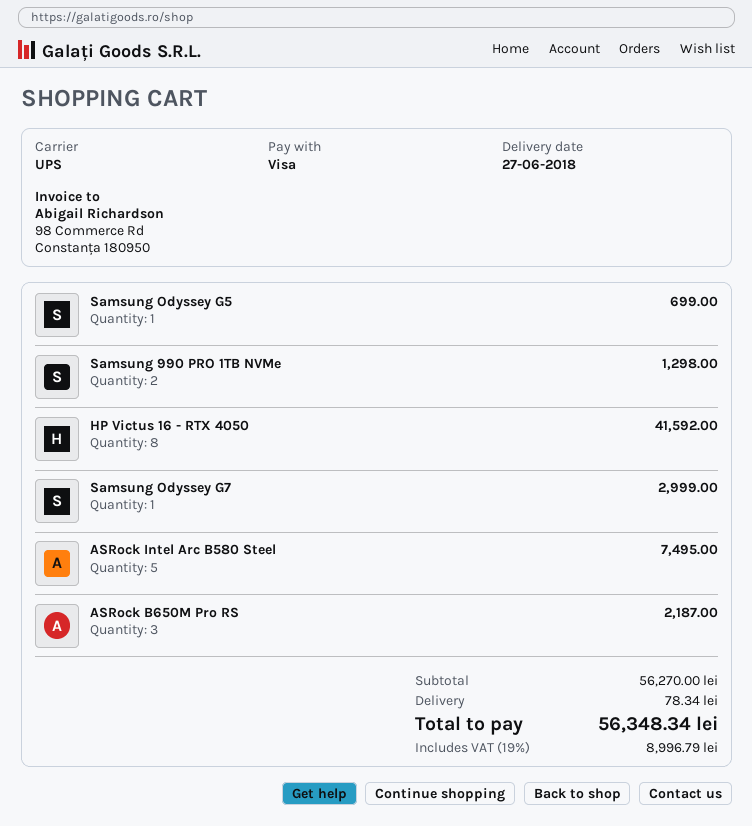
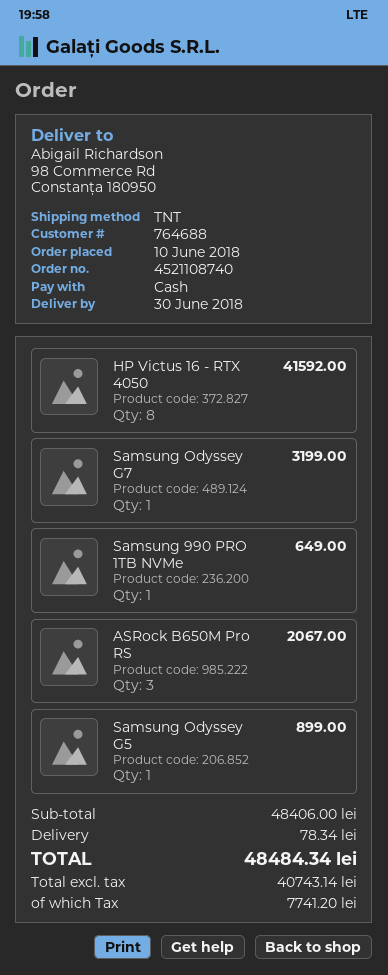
delivery date: 2018-06-27 -> 2018-06-30
payment method: Visa -> cash
shipping method: UPS -> TNT
Samsung Odyssey G5: 1 for 699.00 -> 1 for 899.00
Samsung 990 PRO 1TB NVMe: 2 for 1298.00 -> 1 for 649.00
Samsung Odyssey G7: 1 for 2999.00 -> 1 for 3199.00
ASRock Intel Arc B580 Steel: 5 for 7495.00 -> none
ASRock B650M Pro RS: 3 for 2187.00 -> 3 for 2067.00
subtotal: 56270.00 -> 48406.00
tax: 8996.79 -> 7741.20
total: 56348.34 -> 48484.34

